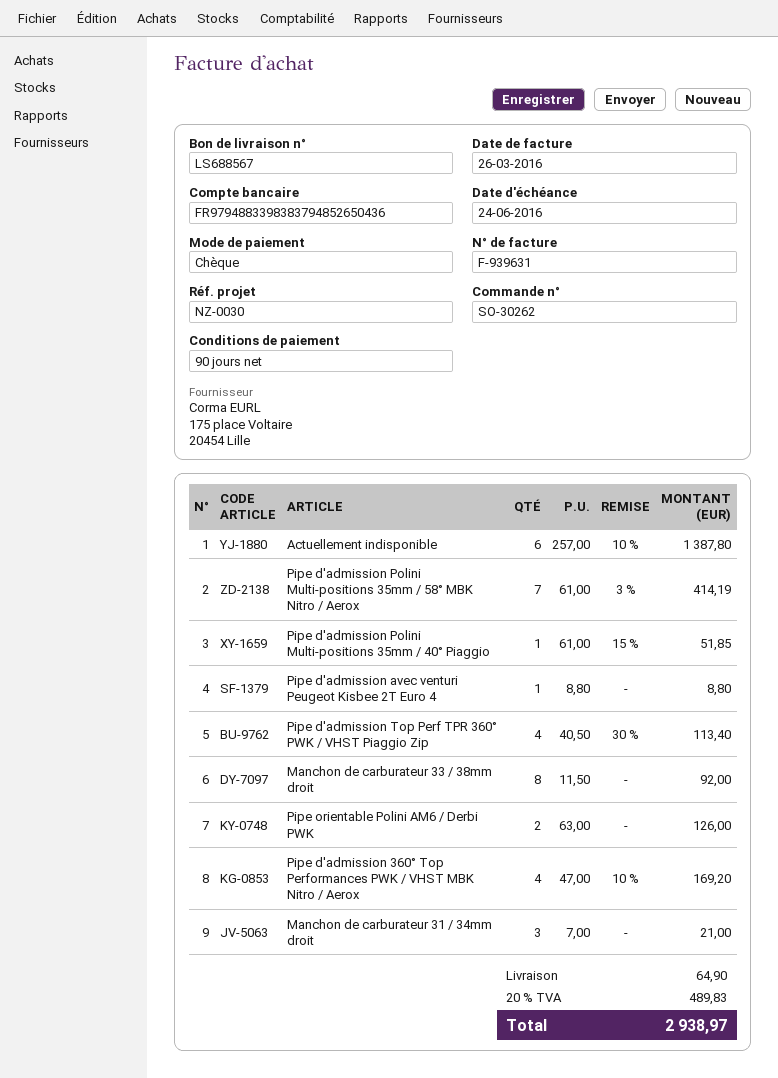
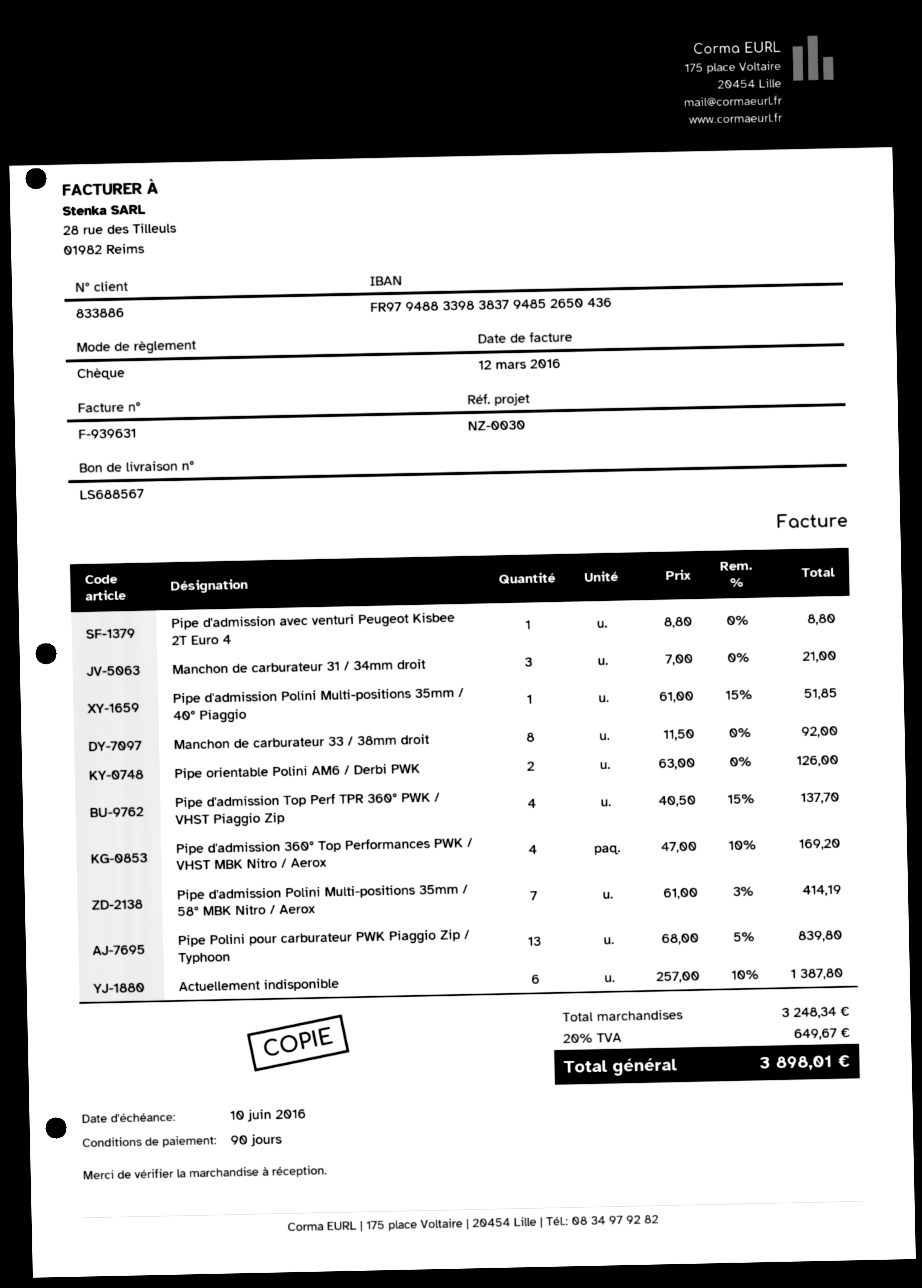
invoice date: 2016-03-26 -> 2016-03-12
due date: 2016-06-24 -> 2016-06-10
Pipe d'admission Top Perf TPR 360° PWK / VHST Piaggio Zip: 4 x 40.50 - 30% = 113.40 -> 4 x 40.50 - 15% = 137.70
Pipe Polini pour carburateur PWK Piaggio Zip / Typhoon: none -> 13 x 68.00 - 5% = 839.80
shipping: 64.90 -> none
tax: 20% = 489.83 -> 20% = 649.67
total: 2938.97 -> 3898.01

